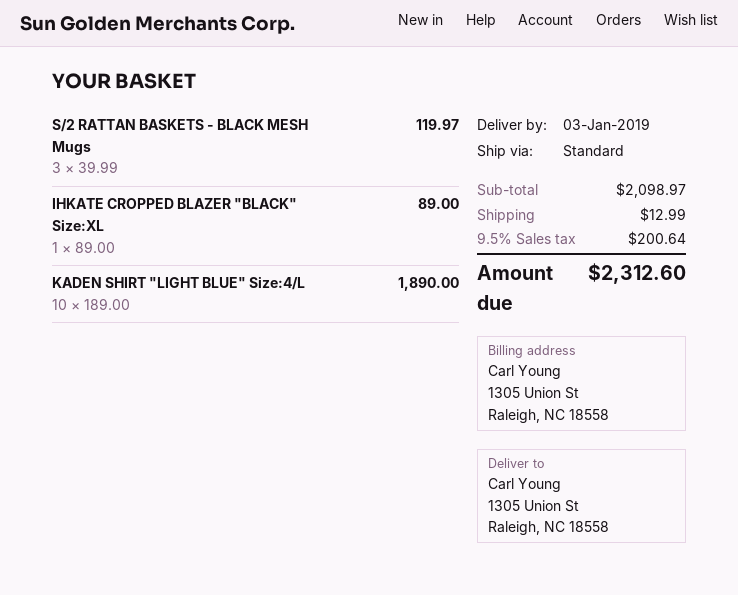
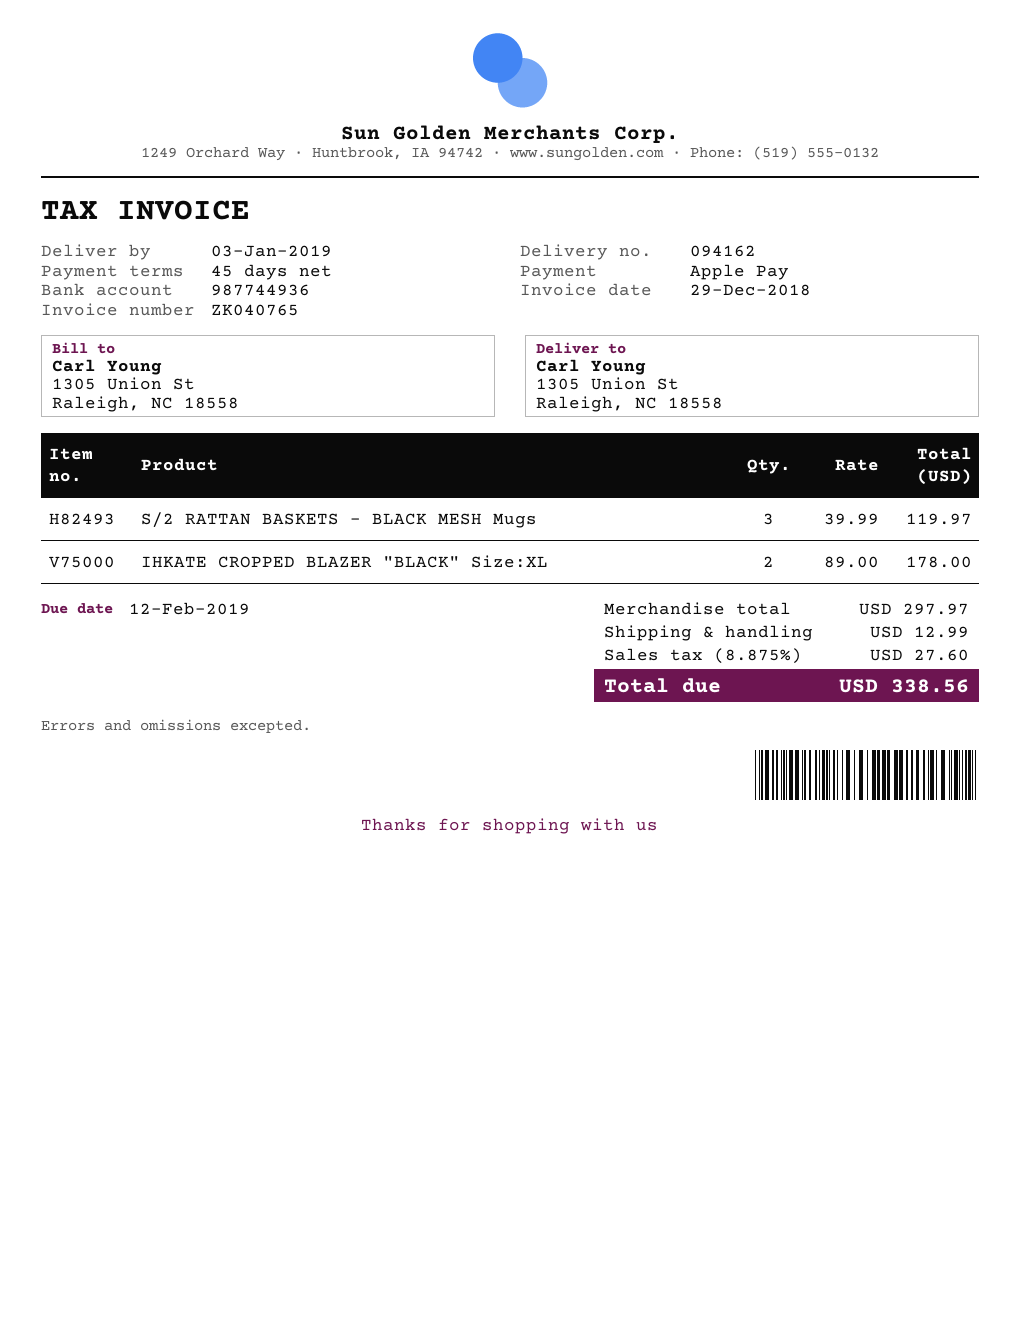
IHKATE CROPPED BLAZER "BLACK" Size:XL: 1 x 89.00 = 89.00 -> 2 x 89.00 = 178.00
KADEN SHIRT "LIGHT BLUE" Size:4/L: 10 x 189.00 = 1890.00 -> none
subtotal: 2098.97 -> 297.97
tax: 9.5% = 200.64 -> 8.875% = 27.60
total: 2312.60 -> 338.56

